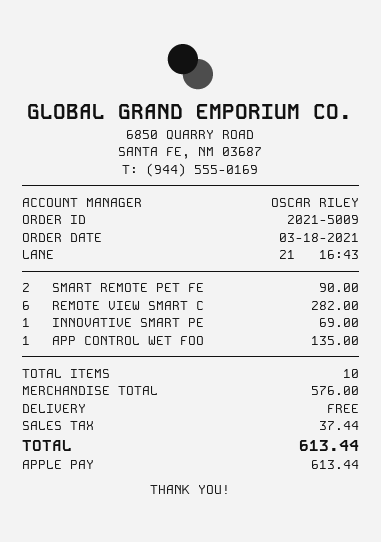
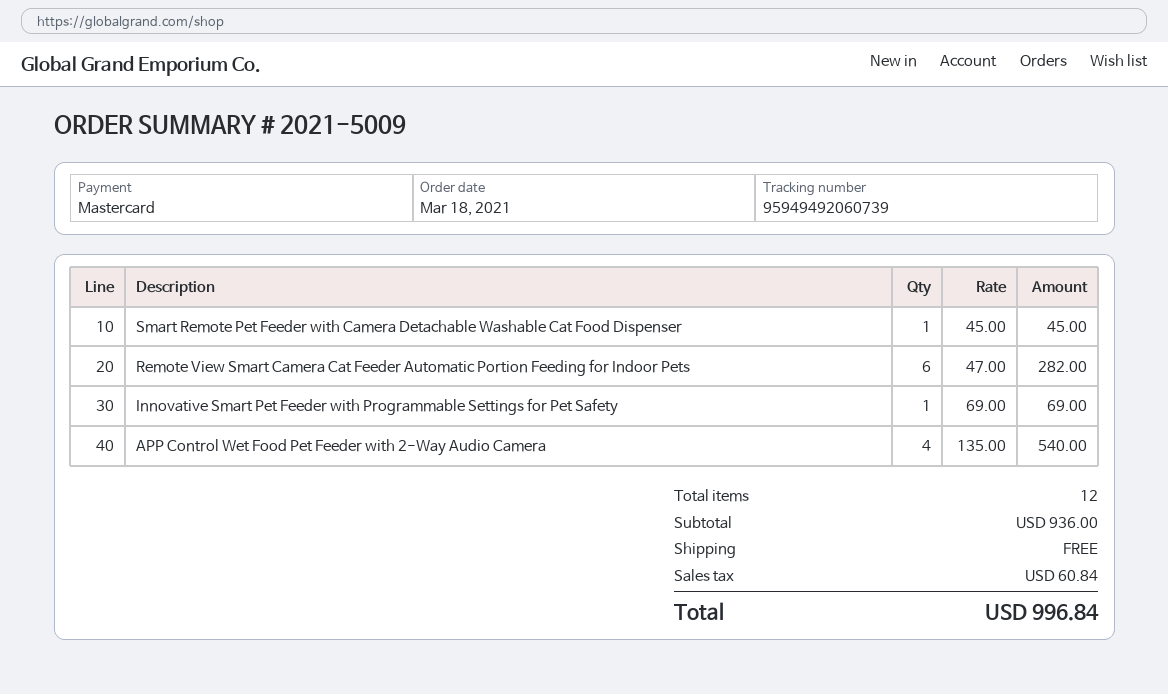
payment method: Apple Pay -> Mastercard
SMART REMOTE PET FE: 2 for 90.00 -> 1 for 45.00
APP CONTROL WET FOO: 1 for 135.00 -> 4 for 540.00
total quantity: 10 -> 12
subtotal: 576.00 -> 936.00
tax: 37.44 -> 60.84
total: 613.44 -> 996.84

